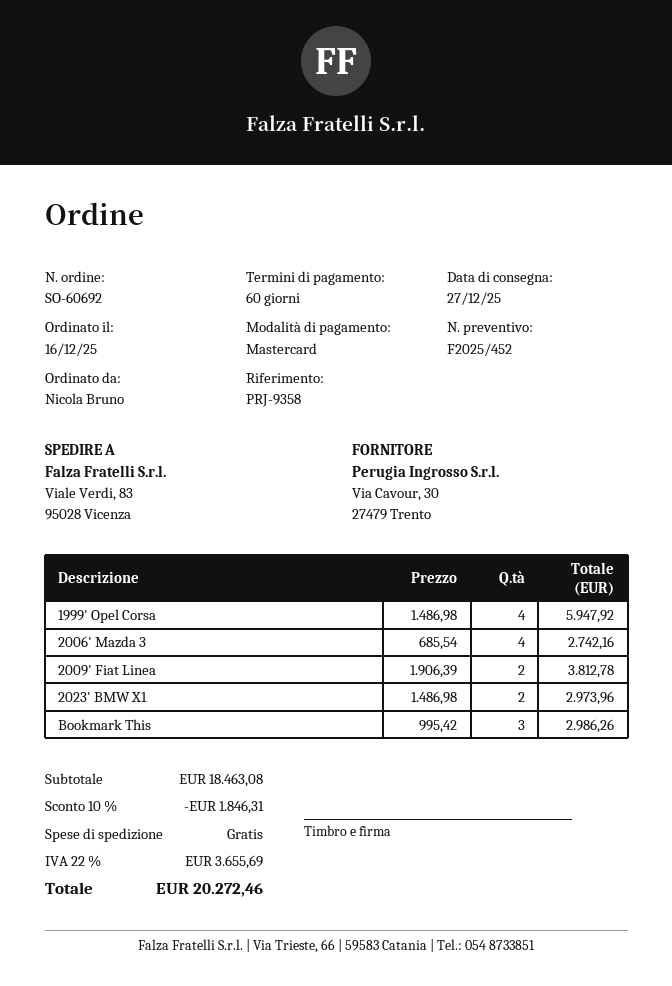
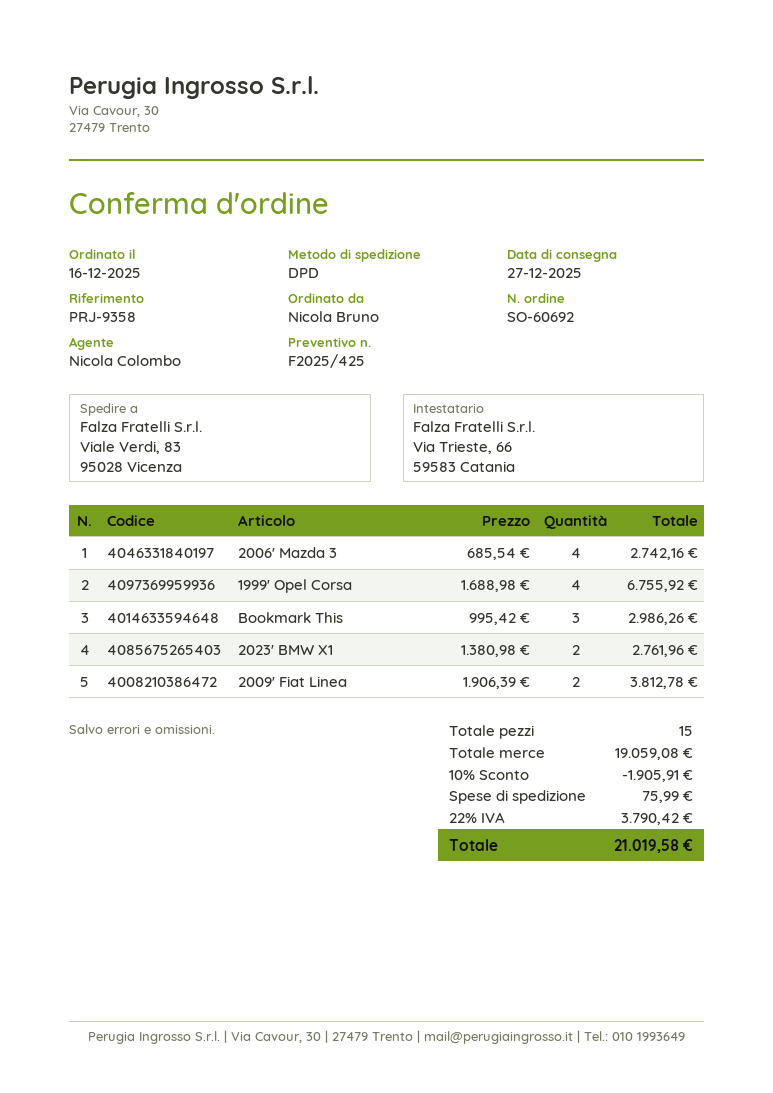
quote number: F2025/452 -> F2025/425
1999' Opel Corsa: 4 x 1486.98 = 5947.92 -> 4 x 1688.98 = 6755.92
2023' BMW X1: 2 x 1486.98 = 2973.96 -> 2 x 1380.98 = 2761.96
subtotal: 18463.08 -> 19059.08
discount: 10% = 1846.31 -> 10% = 1905.91
shipping: 0.00 -> 75.99
tax: 22% = 3655.69 -> 22% = 3790.42
total: 20272.46 -> 21019.58

